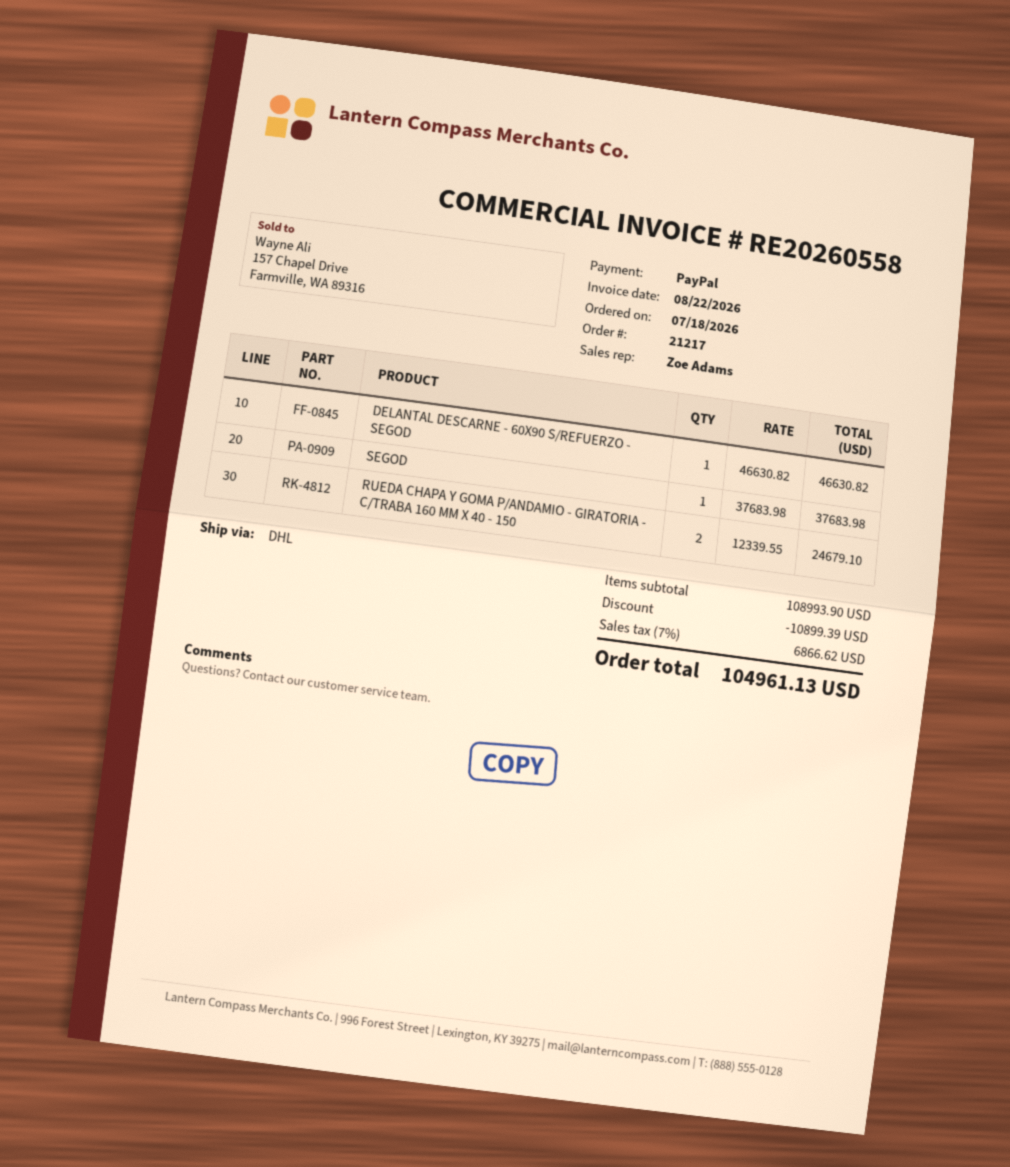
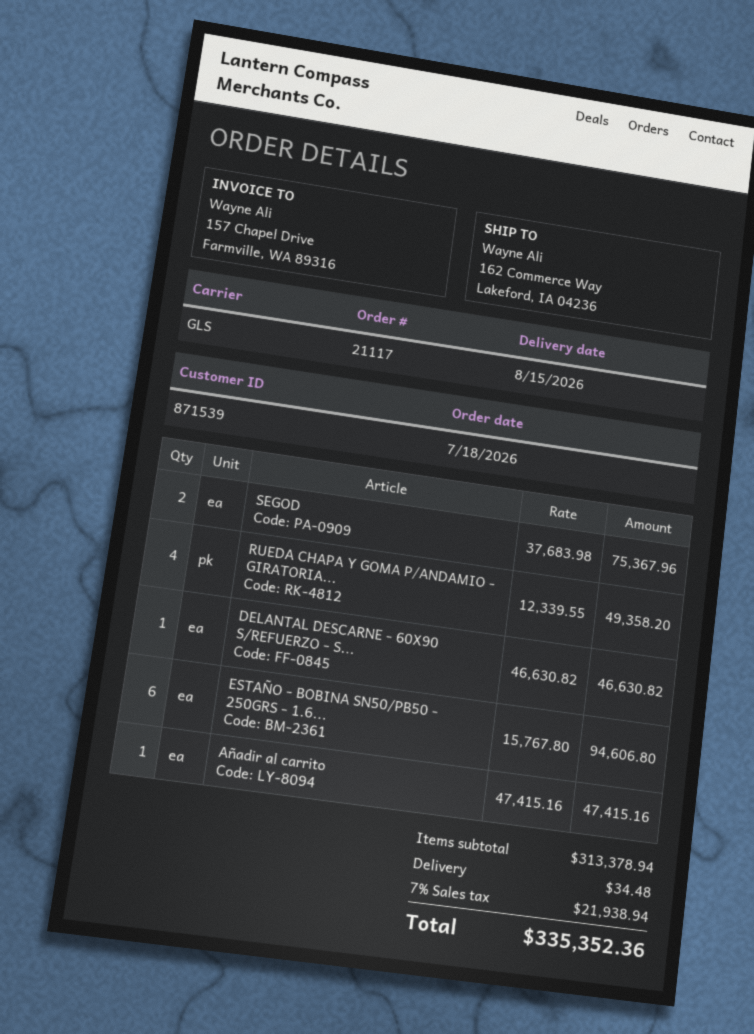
order number: 21217 -> 21117
shipping method: DHL -> GLS
SEGOD: 1 x 37683.98 = 37683.98 -> 2 x 37683.98 = 75367.96
RUEDA CHAPA Y GOMA P/ANDAMIO - GIRATORIA - C/TRABA 160 MM X 40 - 150: 2 x 12339.55 = 24679.10 -> 4 x 12339.55 = 49358.20
ESTAÑO - BOBINA SN50/PB50 - 250GRS - 1.6...: none -> 6 x 15767.80 = 94606.80
Añadir al carrito: none -> 1 x 47415.16 = 47415.16
subtotal: 108993.90 -> 313378.94
discount: 10899.39 -> none
shipping: none -> 34.48
tax: 7% = 6866.62 -> 7% = 21938.94
total: 104961.13 -> 335352.36

